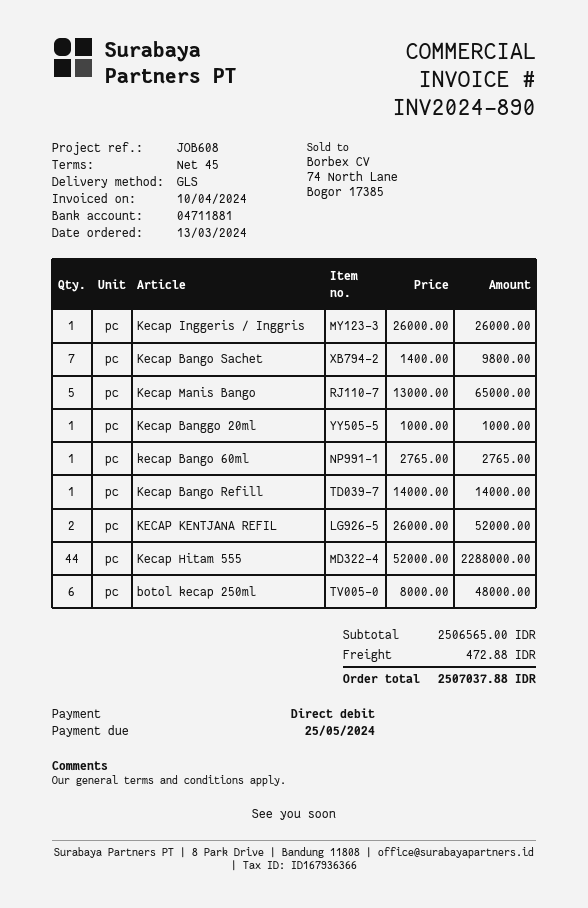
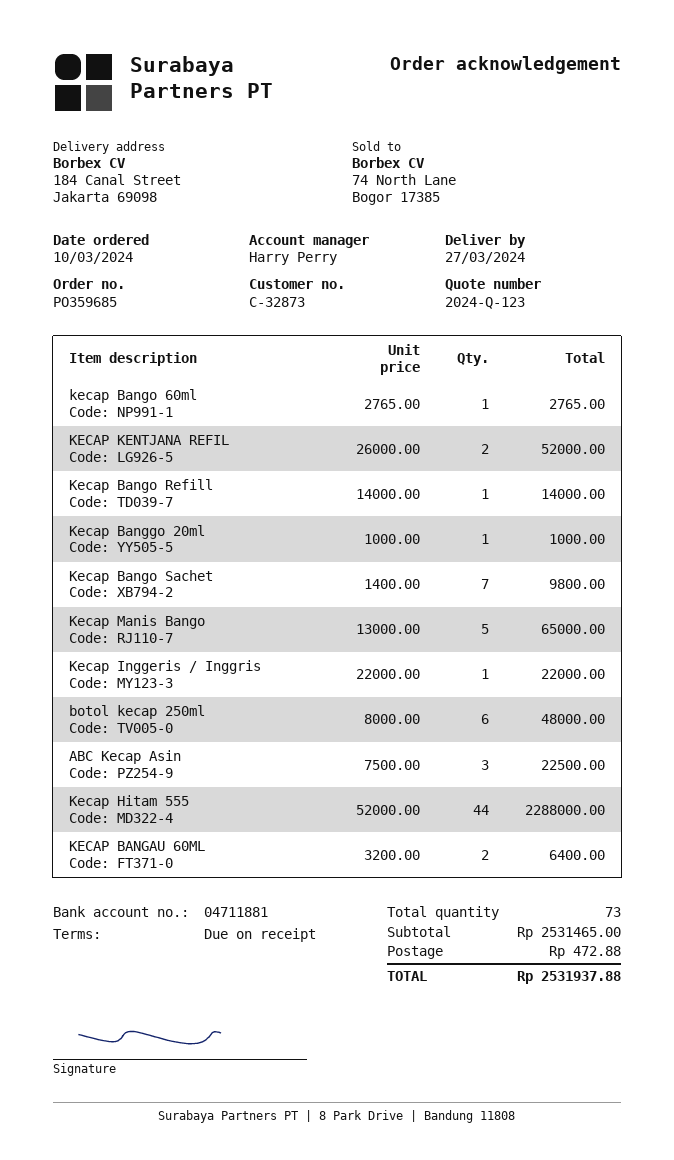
order date: 2024-03-13 -> 2024-03-10
payment terms: 45 days -> on receipt
Kecap Inggeris / Inggris: 1 x 26000.00 = 26000.00 -> 1 x 22000.00 = 22000.00
ABC Kecap Asin: none -> 3 x 7500.00 = 22500.00
KECAP BANGAU 60ML: none -> 2 x 3200.00 = 6400.00
subtotal: 2506565.00 -> 2531465.00
total: 2507037.88 -> 2531937.88

